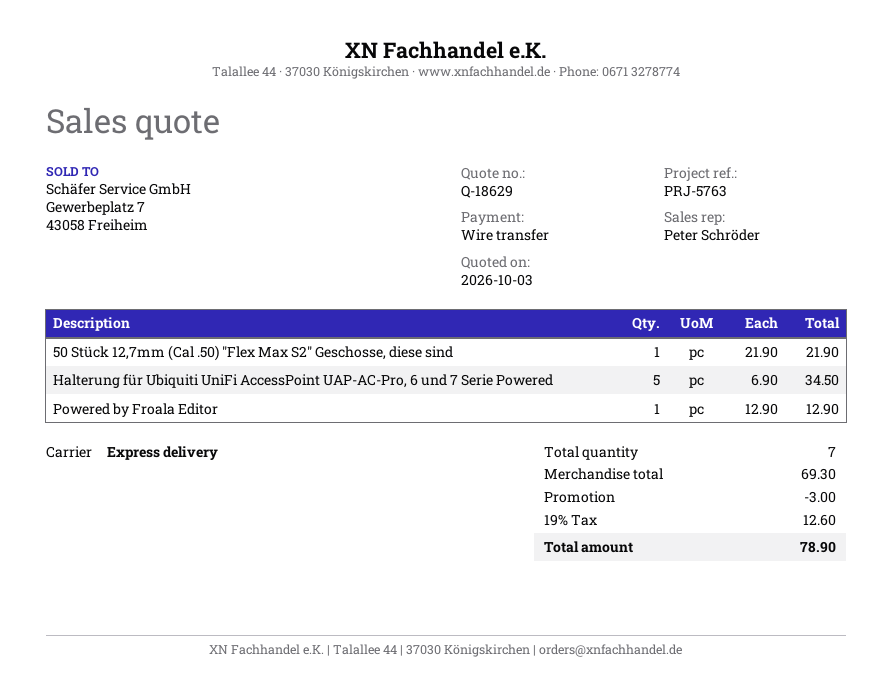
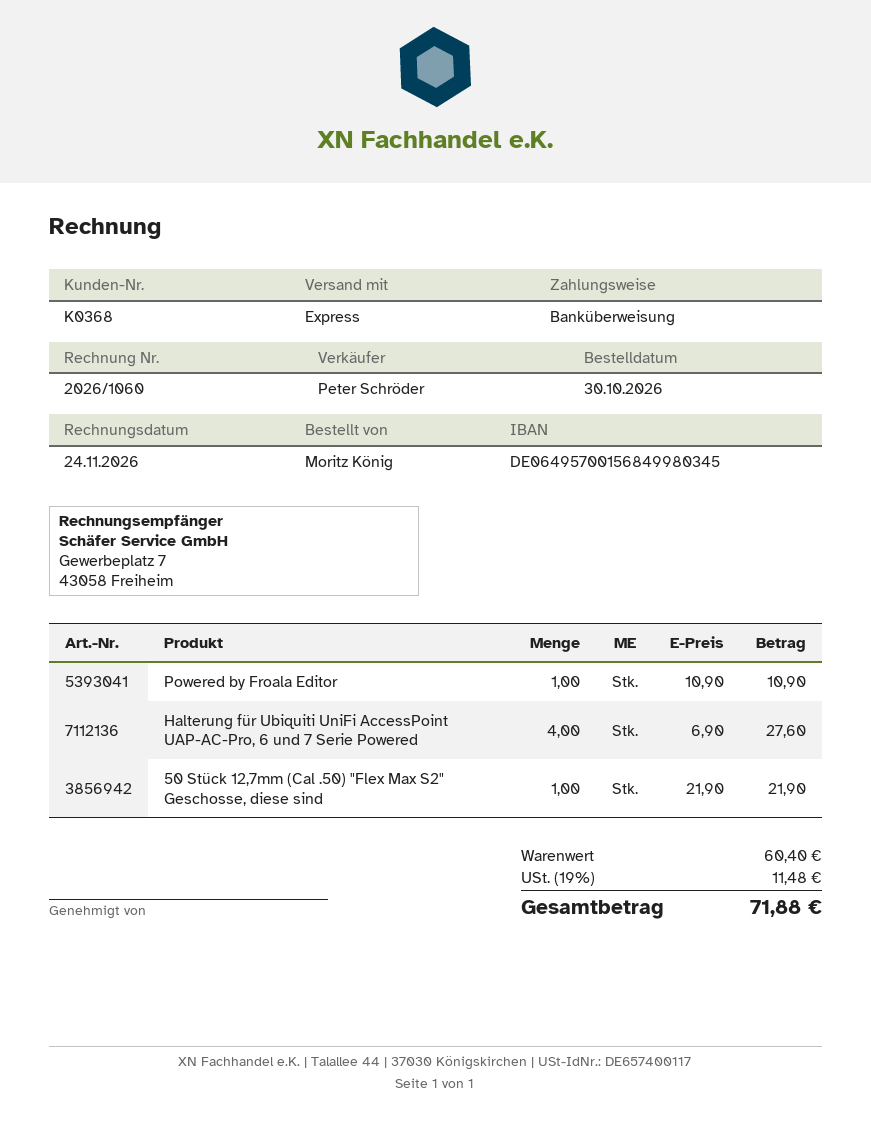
Halterung für Ubiquiti UniFi AccessPoint UAP-AC-Pro, 6 und 7 Serie Powered: 5 x 6.90 = 34.50 -> 4 x 6.90 = 27.60
Powered by Froala Editor: 1 x 12.90 = 12.90 -> 1 x 10.90 = 10.90
subtotal: 69.30 -> 60.40
discount: 3.00 -> none
tax: 19% = 12.60 -> 19% = 11.48
total: 78.90 -> 71.88

